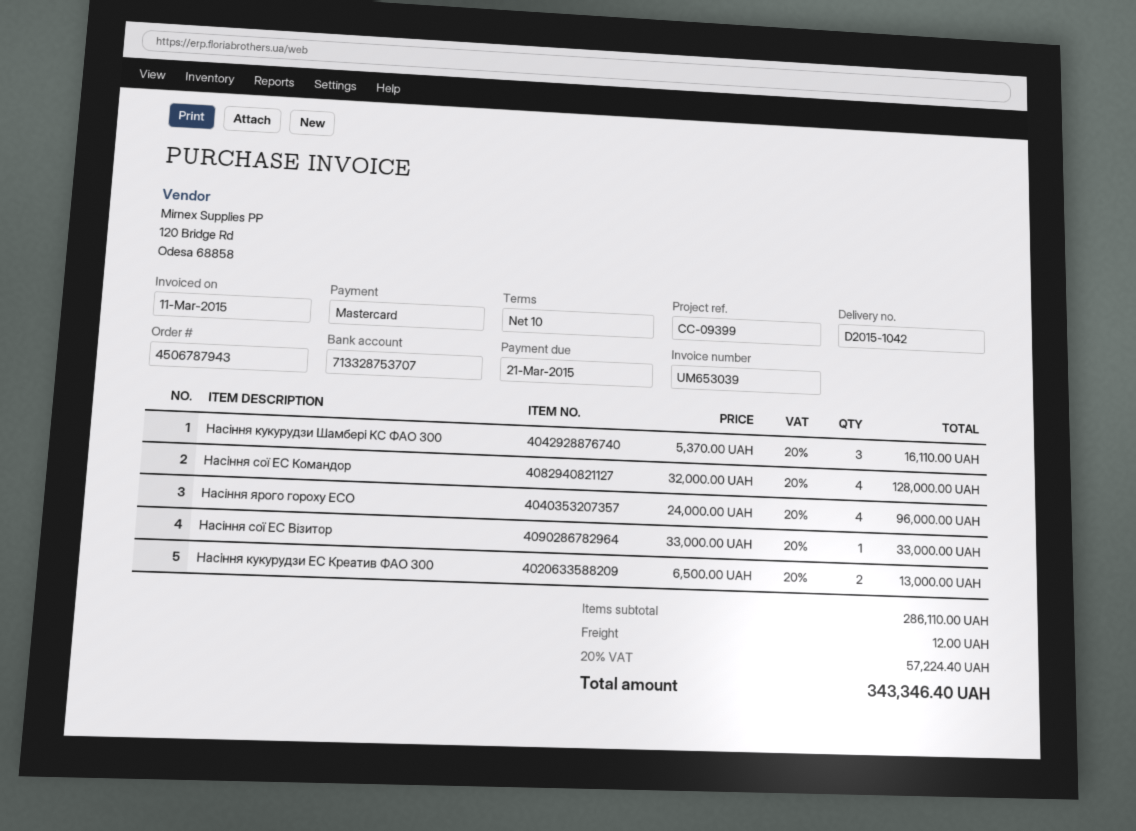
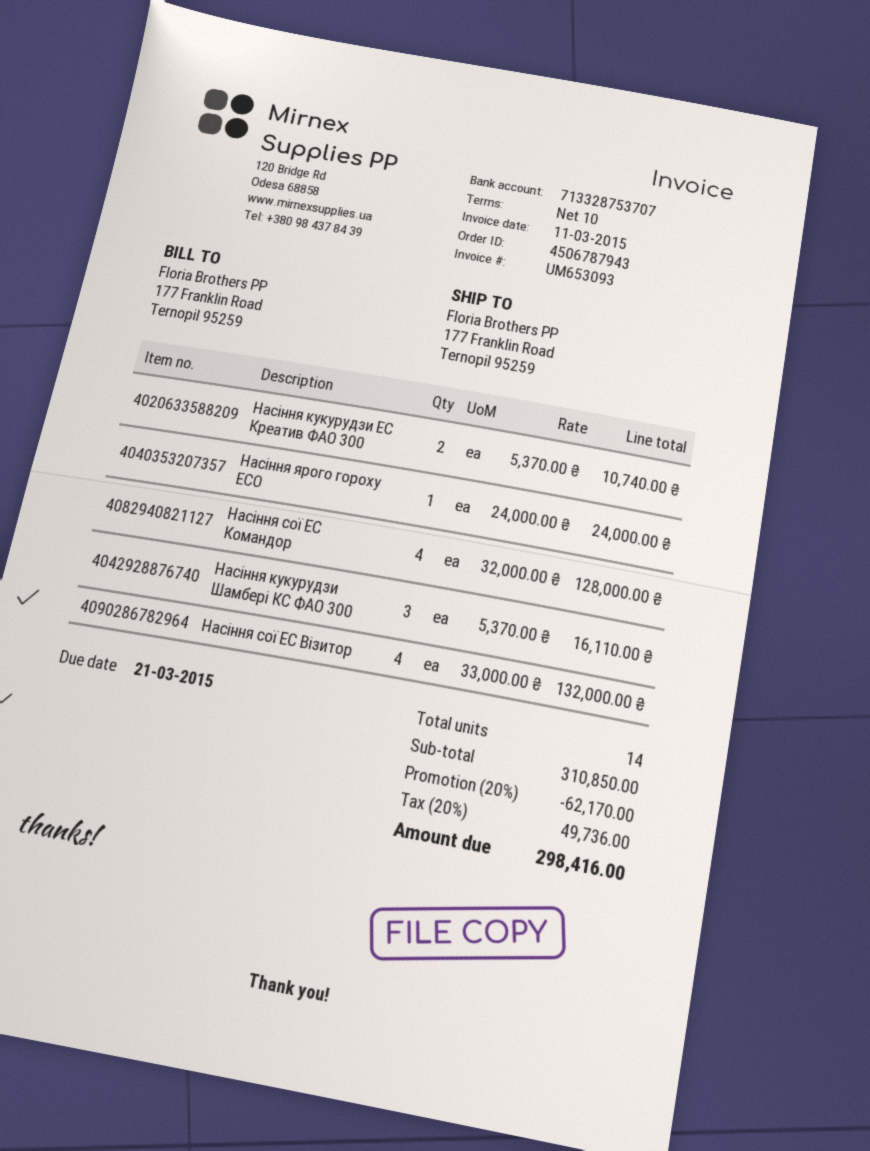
invoice number: UM653039 -> UM653093
Насіння ярого гороху ECO: 4 x 24000.00 = 96000.00 -> 1 x 24000.00 = 24000.00
Насіння сої ЕС Візитор: 1 x 33000.00 = 33000.00 -> 4 x 33000.00 = 132000.00
Насіння кукурудзи ЕС Креатив ФАО 300: 2 x 6500.00 = 13000.00 -> 2 x 5370.00 = 10740.00
subtotal: 286110.00 -> 310850.00
discount: none -> 20% = 62170.00
shipping: 12.00 -> none
tax: 20% = 57224.40 -> 20% = 49736.00
total: 343346.40 -> 298416.00

